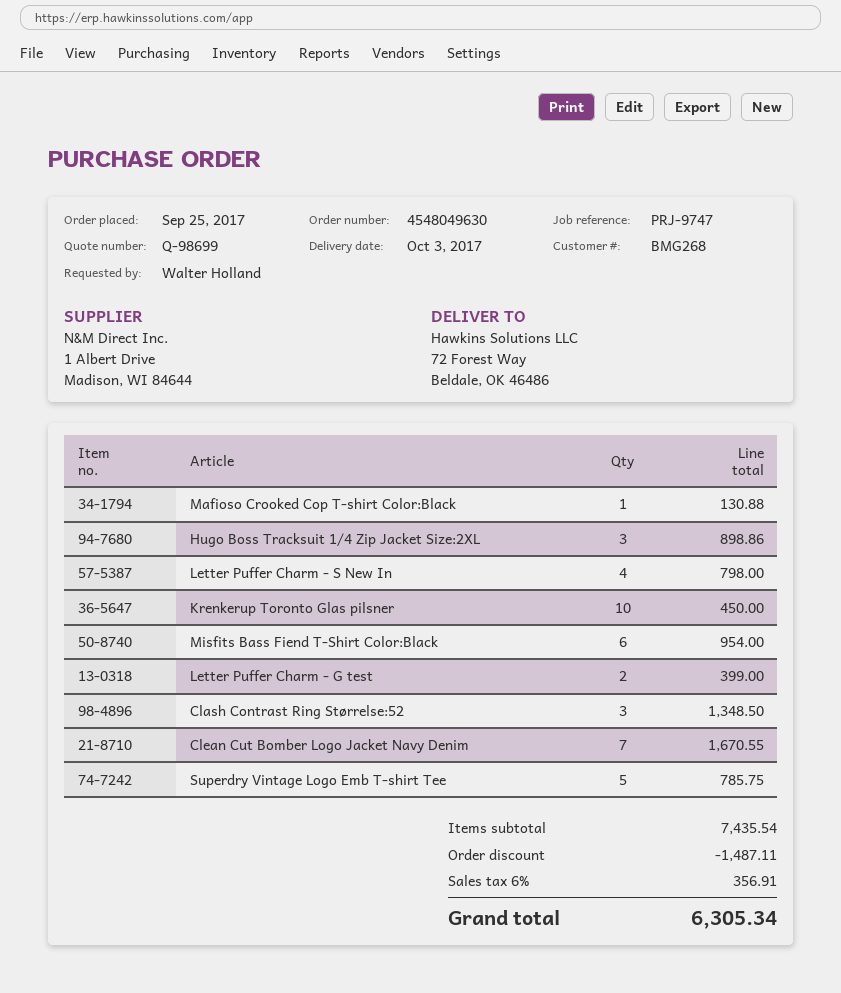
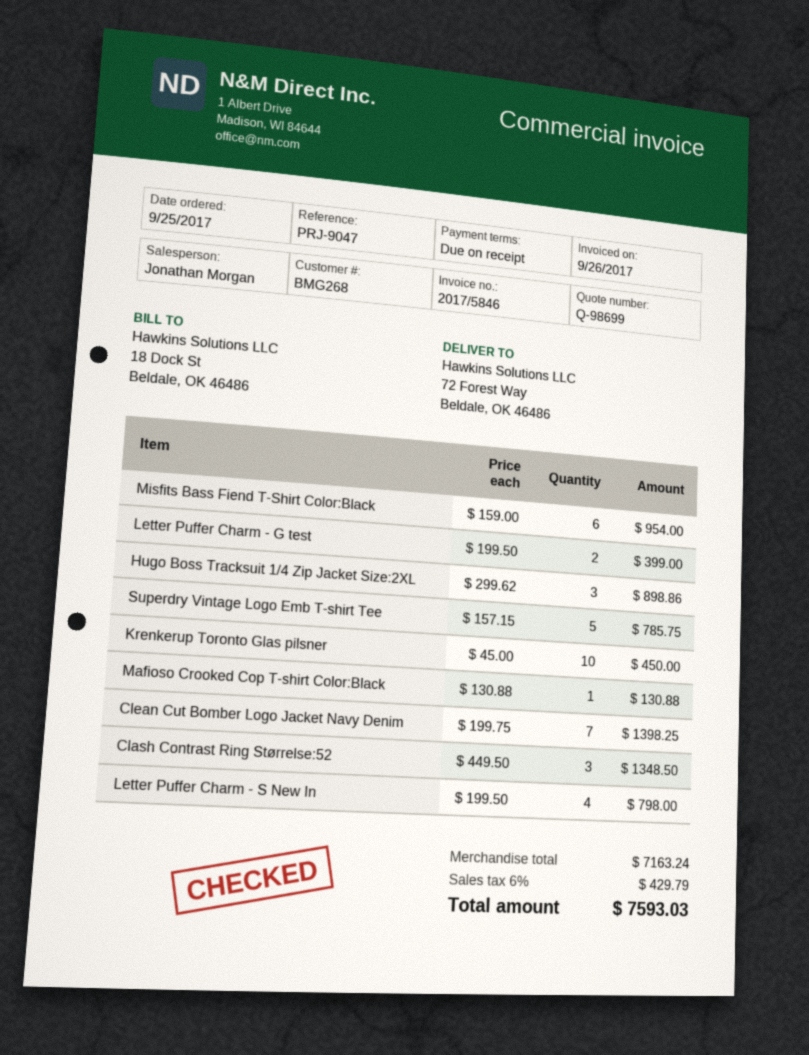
reference: PRJ-9747 -> PRJ-9047
Clean Cut Bomber Logo Jacket Navy Denim: 7 for 1670.55 -> 7 for 1398.25
subtotal: 7435.54 -> 7163.24
discount: 1487.11 -> none
tax: 6% = 356.91 -> 6% = 429.79
total: 6305.34 -> 7593.03

